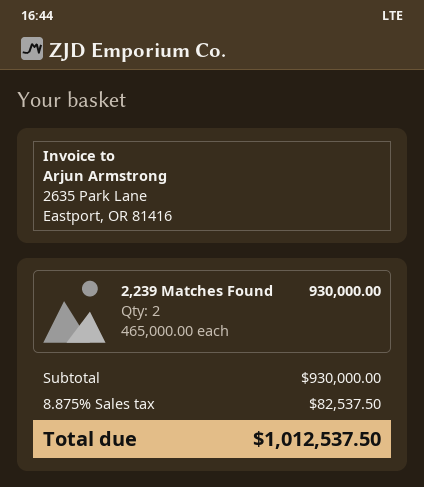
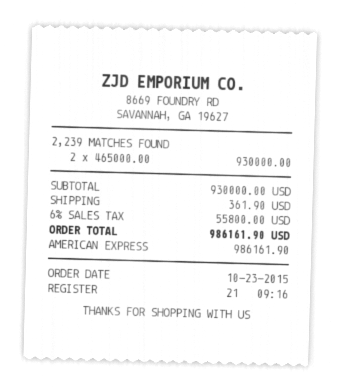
shipping: none -> 361.90
tax: 8.875% = 82537.50 -> 6% = 55800.00
total: 1012537.50 -> 986161.90

